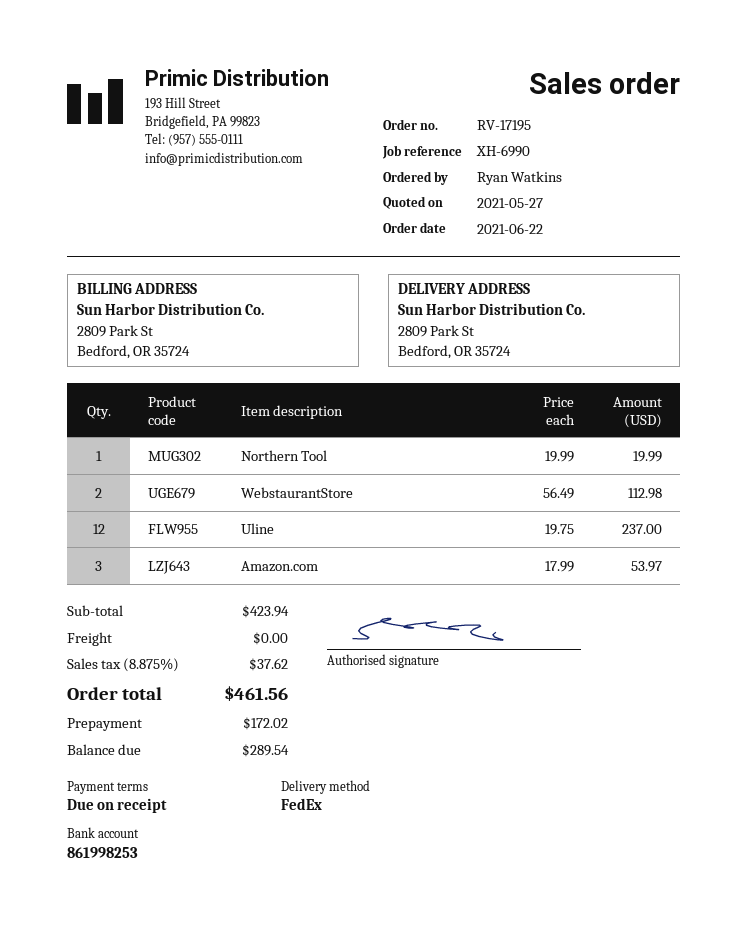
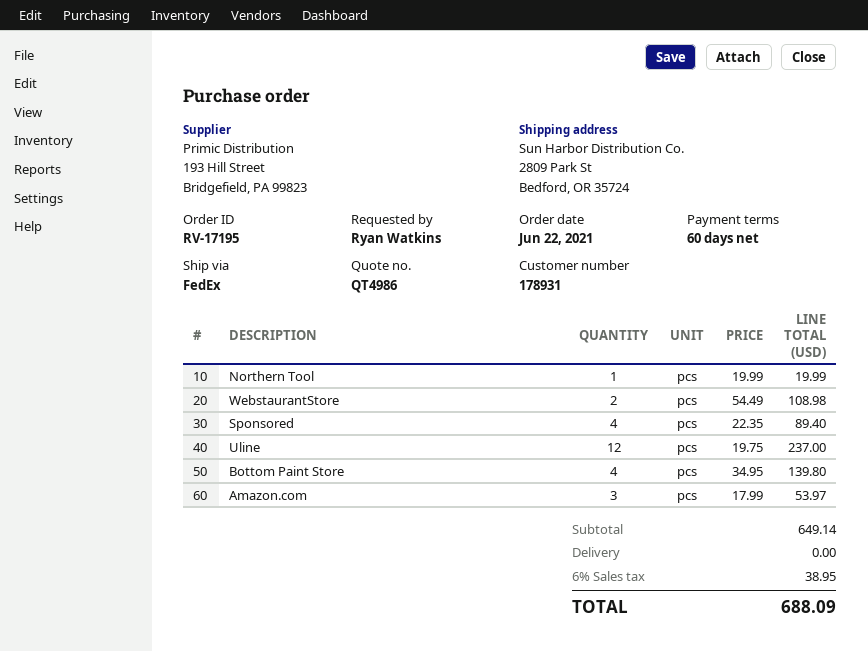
payment terms: on receipt -> 60 days
WebstaurantStore: 2 x 56.49 = 112.98 -> 2 x 54.49 = 108.98
Sponsored: none -> 4 x 22.35 = 89.40
Bottom Paint Store: none -> 4 x 34.95 = 139.80
subtotal: 423.94 -> 649.14
tax: 8.875% = 37.62 -> 6% = 38.95
total: 461.56 -> 688.09

